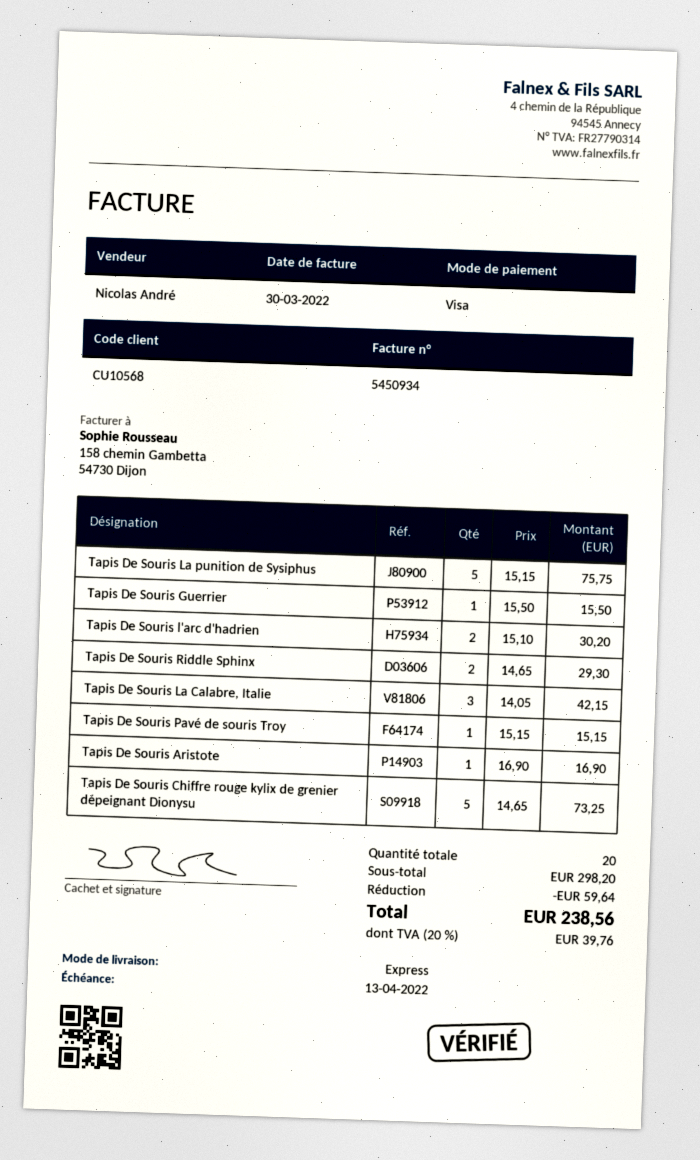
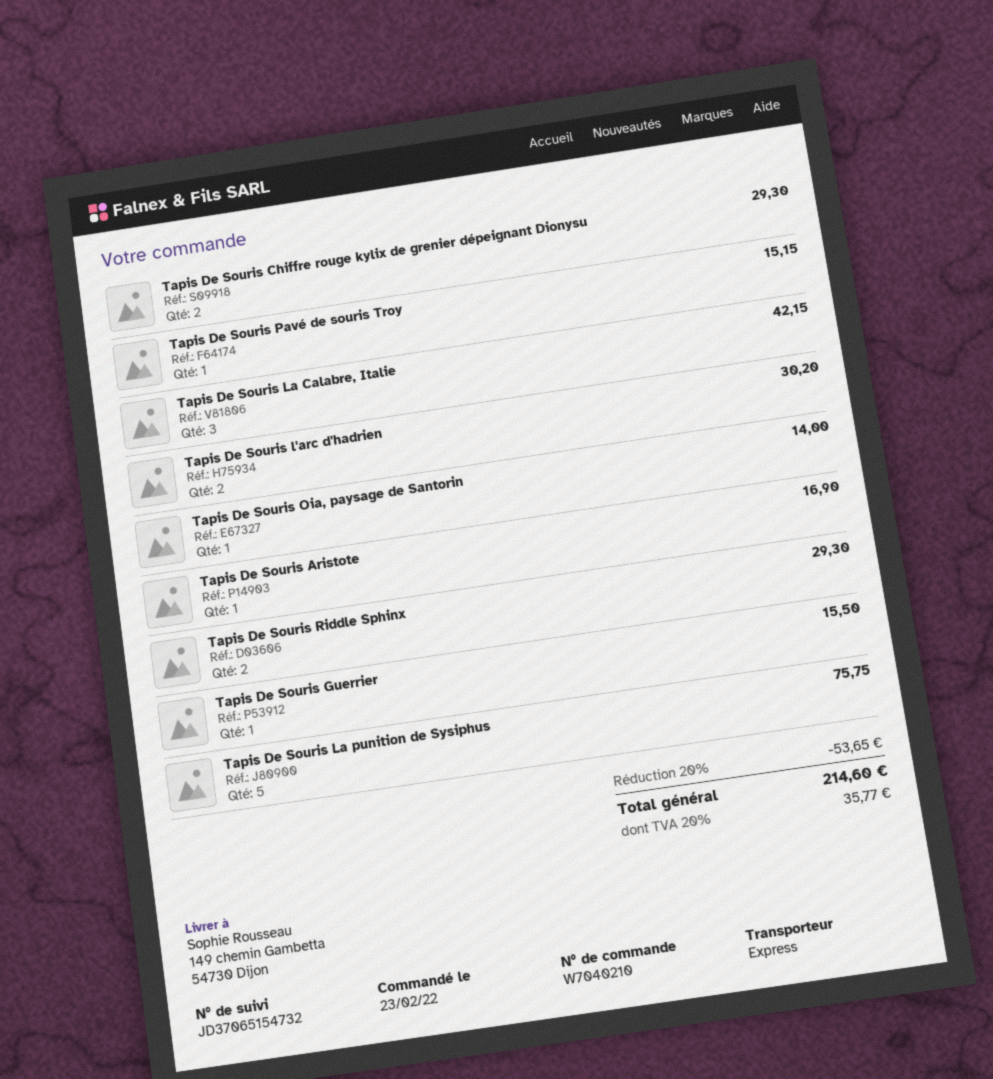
Tapis De Souris Chiffre rouge kylix de grenier dépeignant Dionysu: 5 for 73.25 -> 2 for 29.30
Tapis De Souris Oia, paysage de Santorin: none -> 1 for 14.00
discount: 59.64 -> 53.65
tax: 20% = 39.76 -> 20% = 35.77
total: 238.56 -> 214.60

